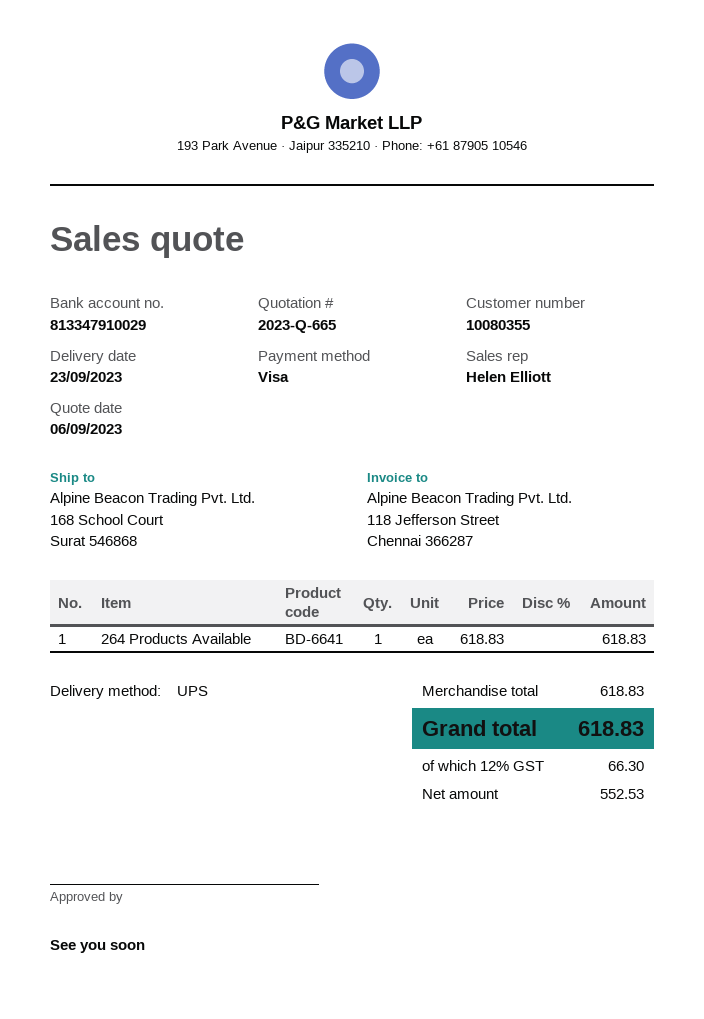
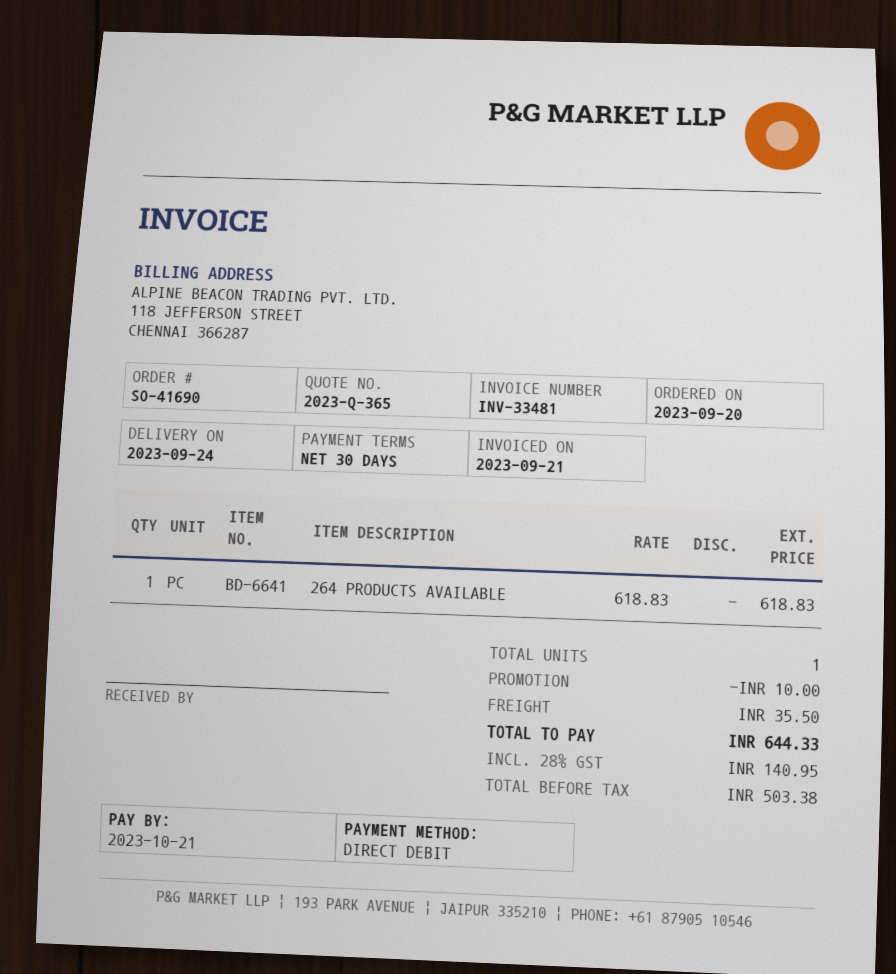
quote number: 2023-Q-665 -> 2023-Q-365
delivery date: 2023-09-23 -> 2023-09-24
payment method: Visa -> direct debit
discount: none -> 10.00
shipping: none -> 35.50
net: 552.53 -> 503.38
tax: 12% = 66.30 -> 28% = 140.95
total: 618.83 -> 644.33

